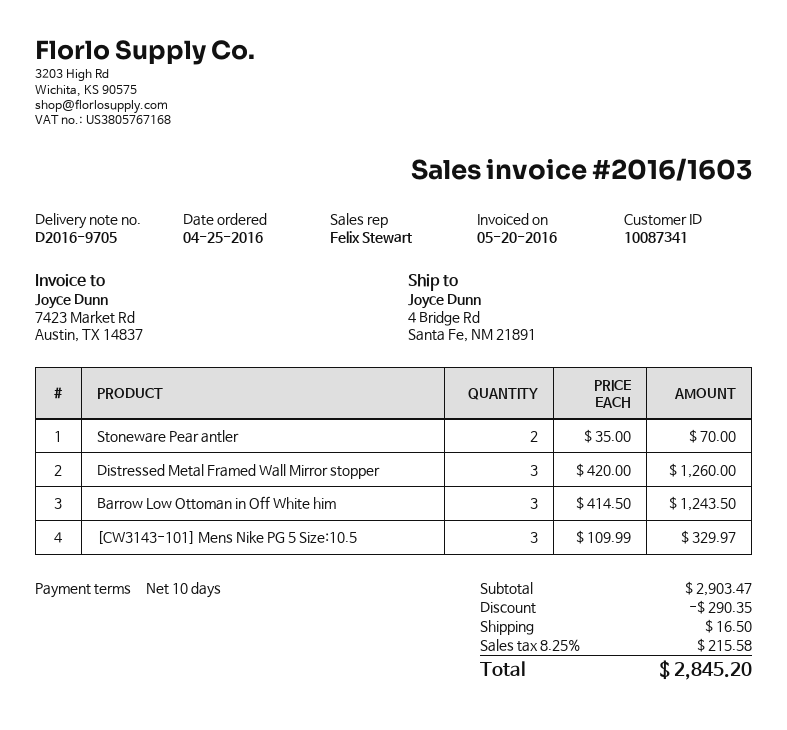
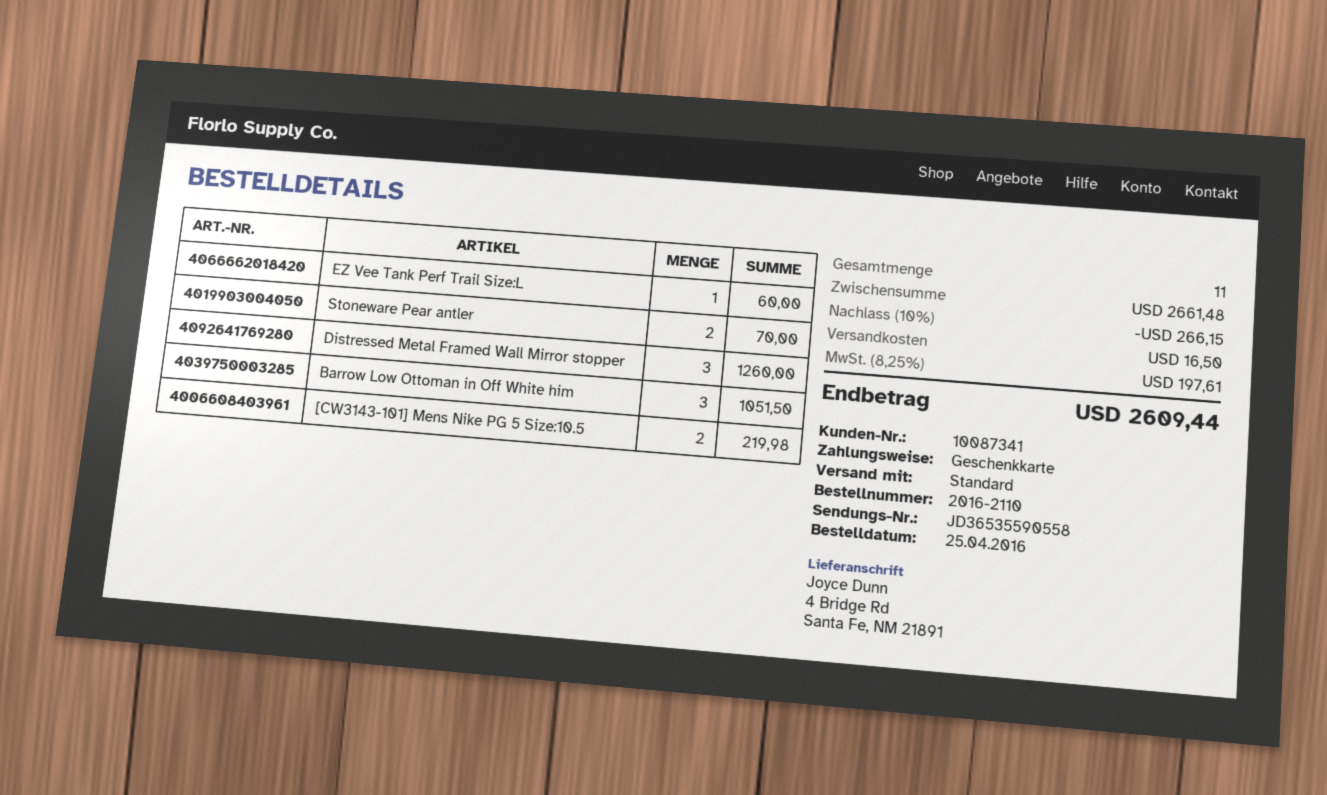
Barrow Low Ottoman in Off White him: 3 for 1243.50 -> 3 for 1051.50
[CW3143-101] Mens Nike PG 5 Size:10.5: 3 for 329.97 -> 2 for 219.98
EZ Vee Tank Perf Trail Size:L: none -> 1 for 60.00
subtotal: 2903.47 -> 2661.48
discount: 290.35 -> 266.15
tax: 8.25% = 215.58 -> 8.25% = 197.61
total: 2845.20 -> 2609.44

